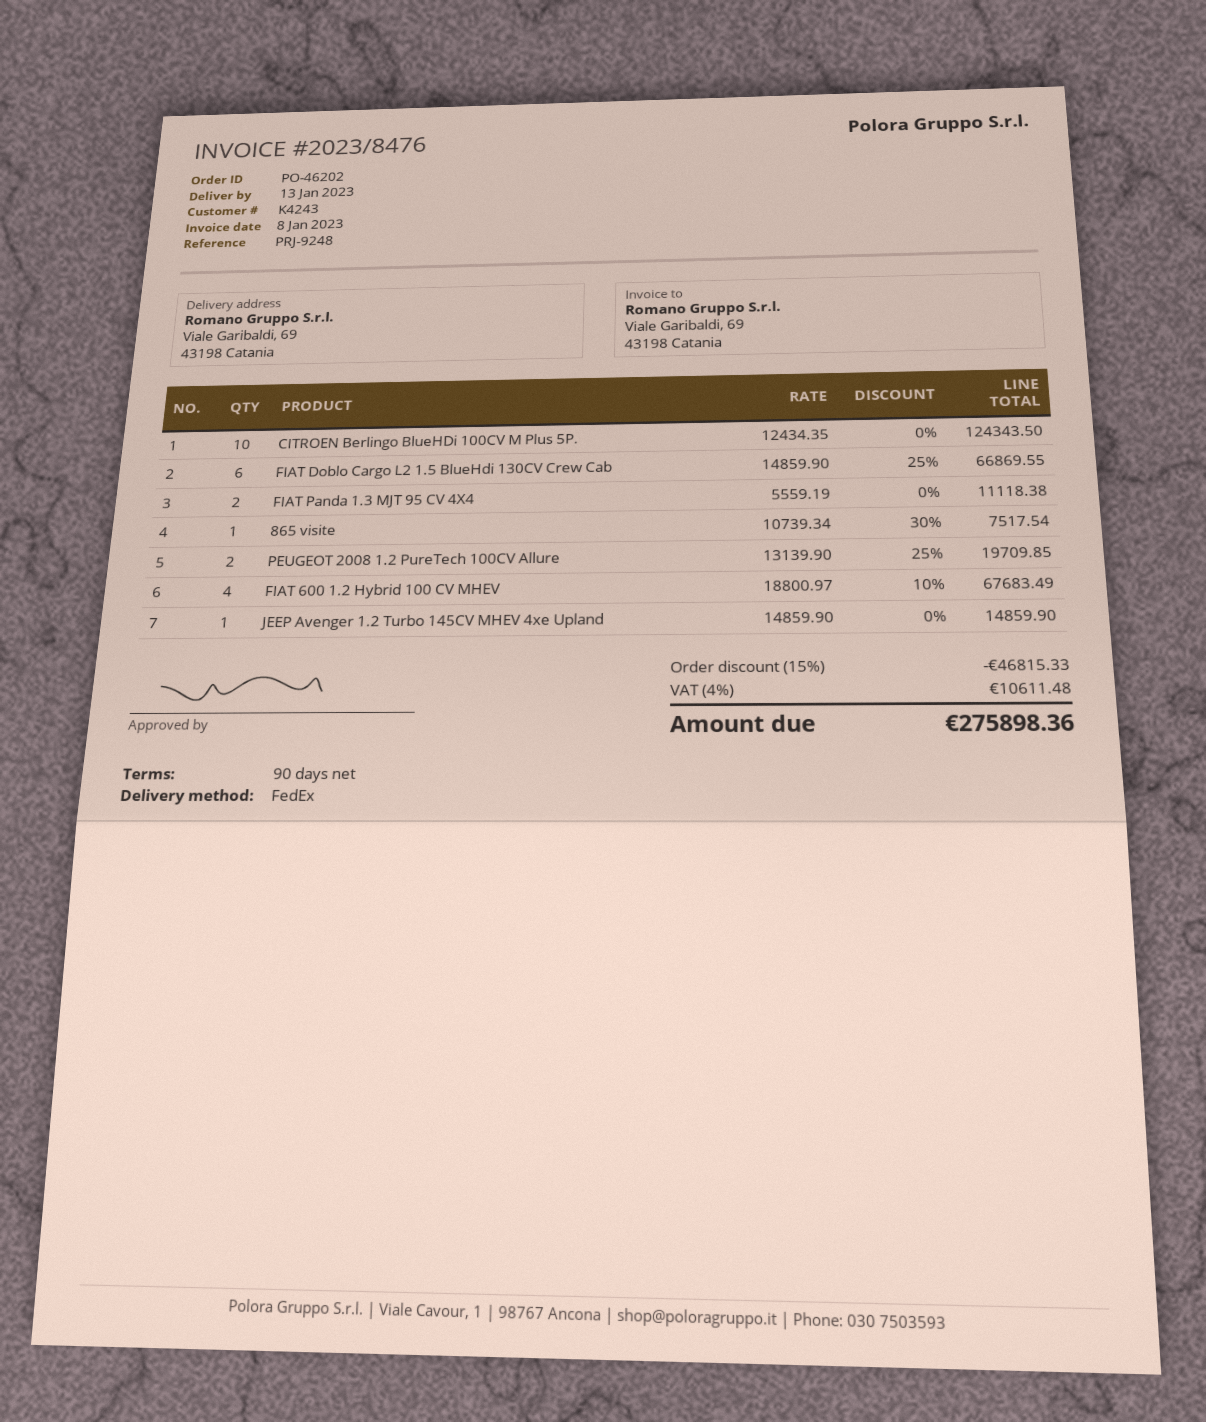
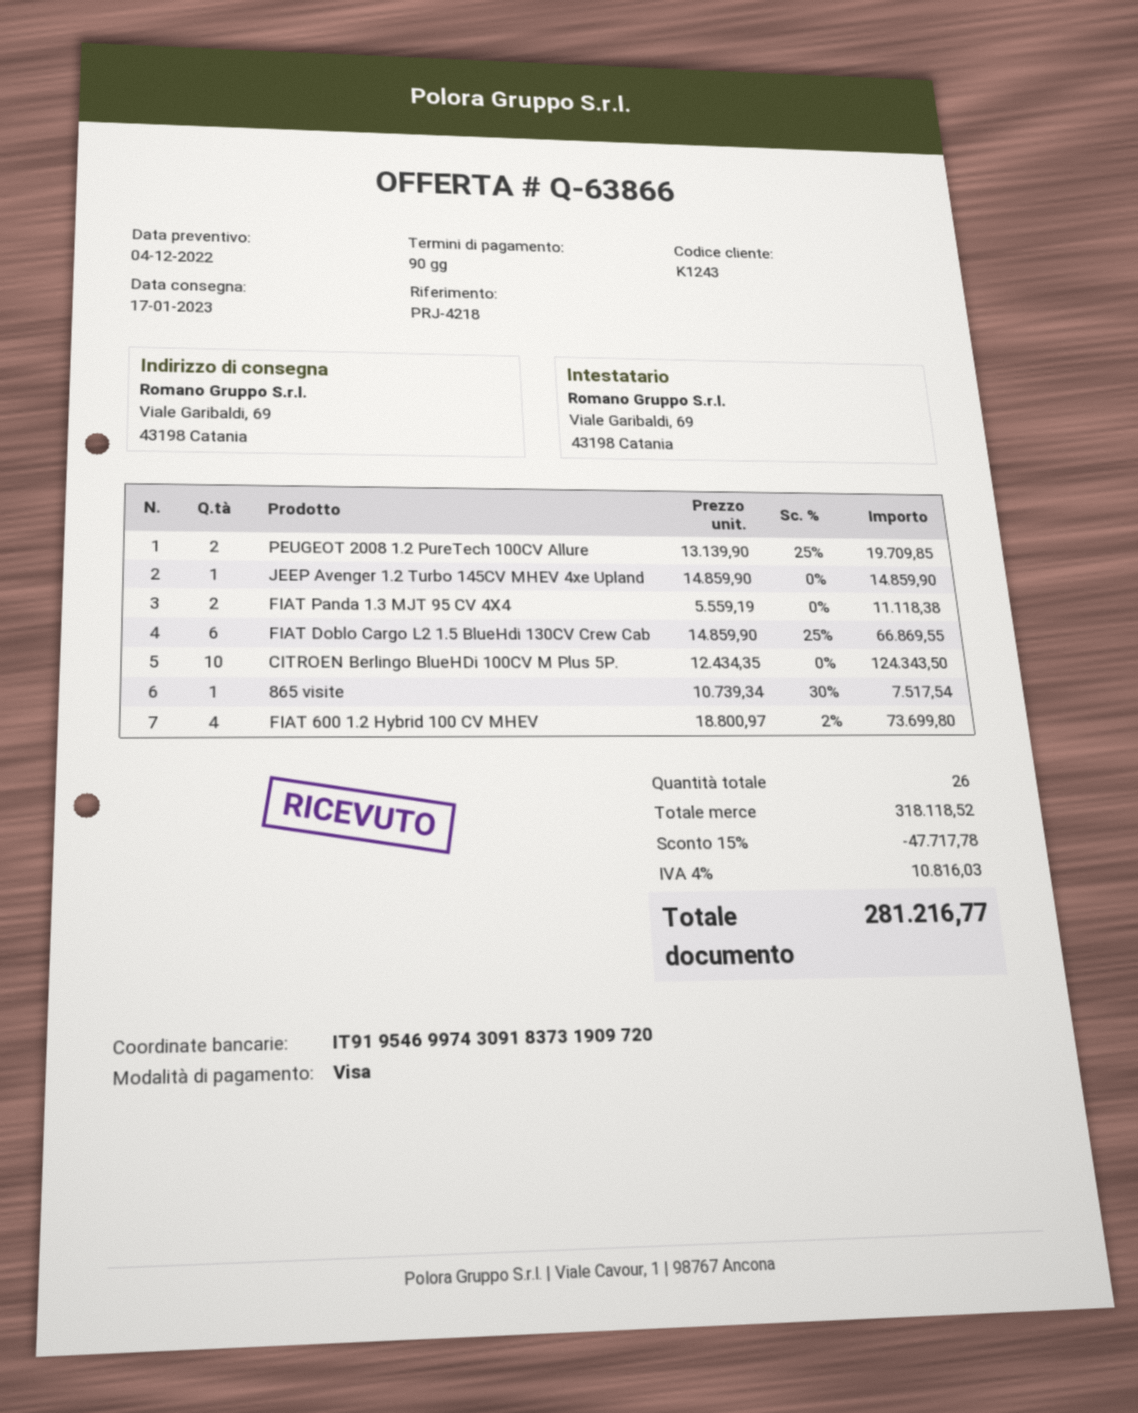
delivery date: 2023-01-13 -> 2023-01-17
customer number: K4243 -> K1243
reference: PRJ-9248 -> PRJ-4218
FIAT 600 1.2 Hybrid 100 CV MHEV: 4 x 18800.97 - 10% = 67683.49 -> 4 x 18800.97 - 2% = 73699.80
discount: 15% = 46815.33 -> 15% = 47717.78
tax: 4% = 10611.48 -> 4% = 10816.03
total: 275898.36 -> 281216.77

